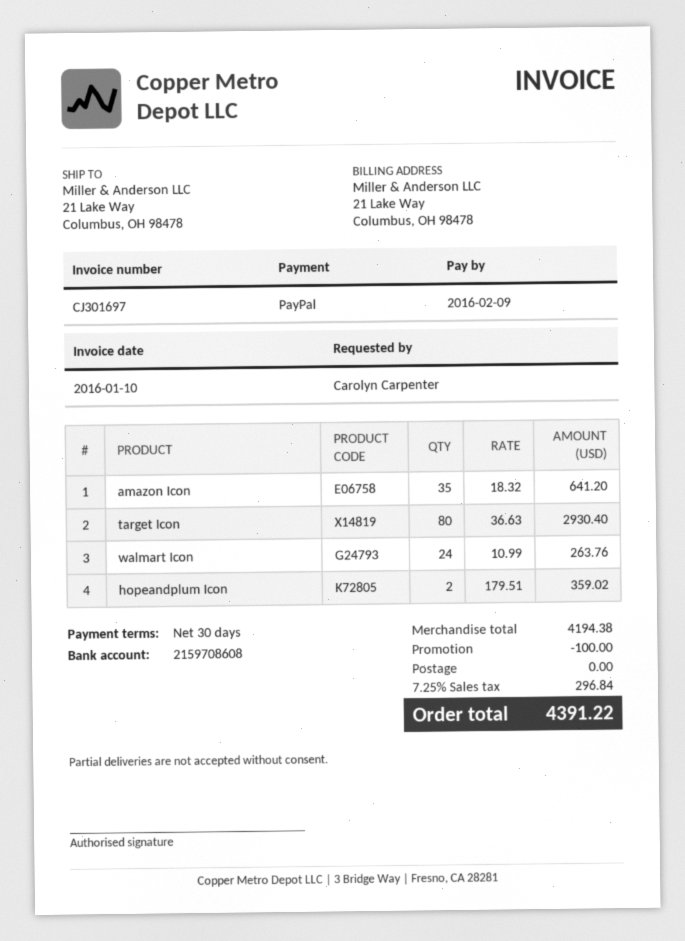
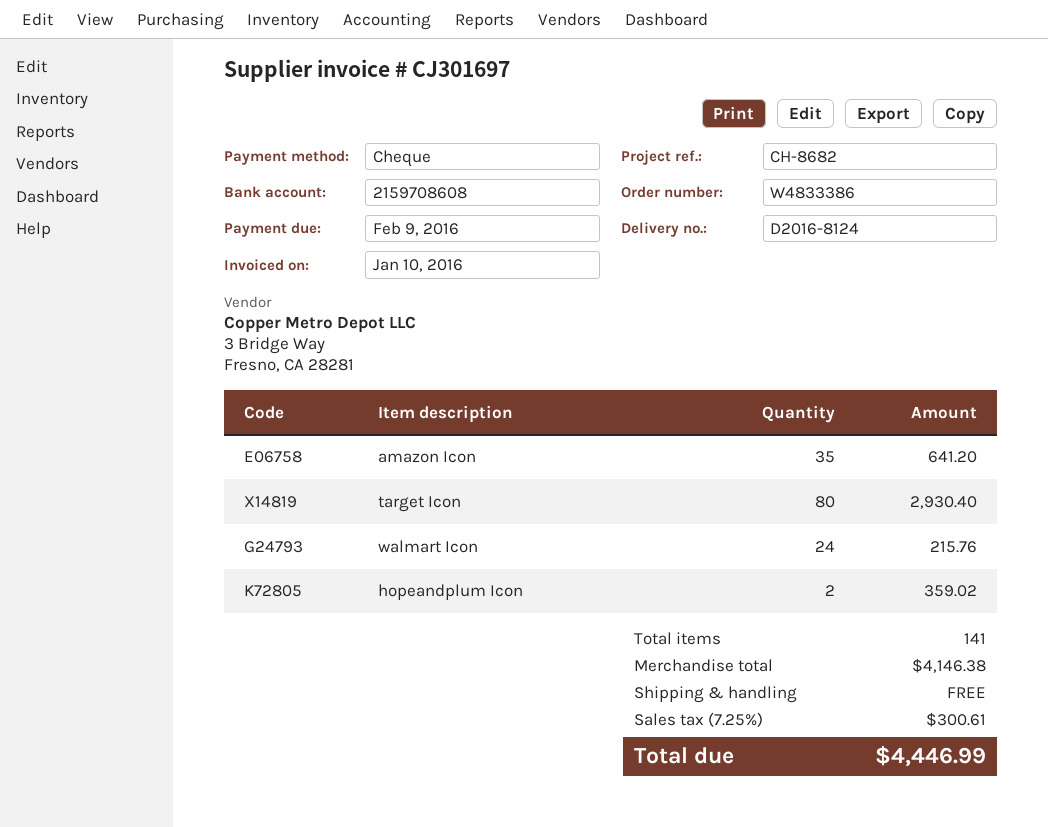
payment method: PayPal -> cheque
walmart Icon: 24 for 263.76 -> 24 for 215.76
subtotal: 4194.38 -> 4146.38
discount: 100.00 -> none
tax: 7.25% = 296.84 -> 7.25% = 300.61
total: 4391.22 -> 4446.99

